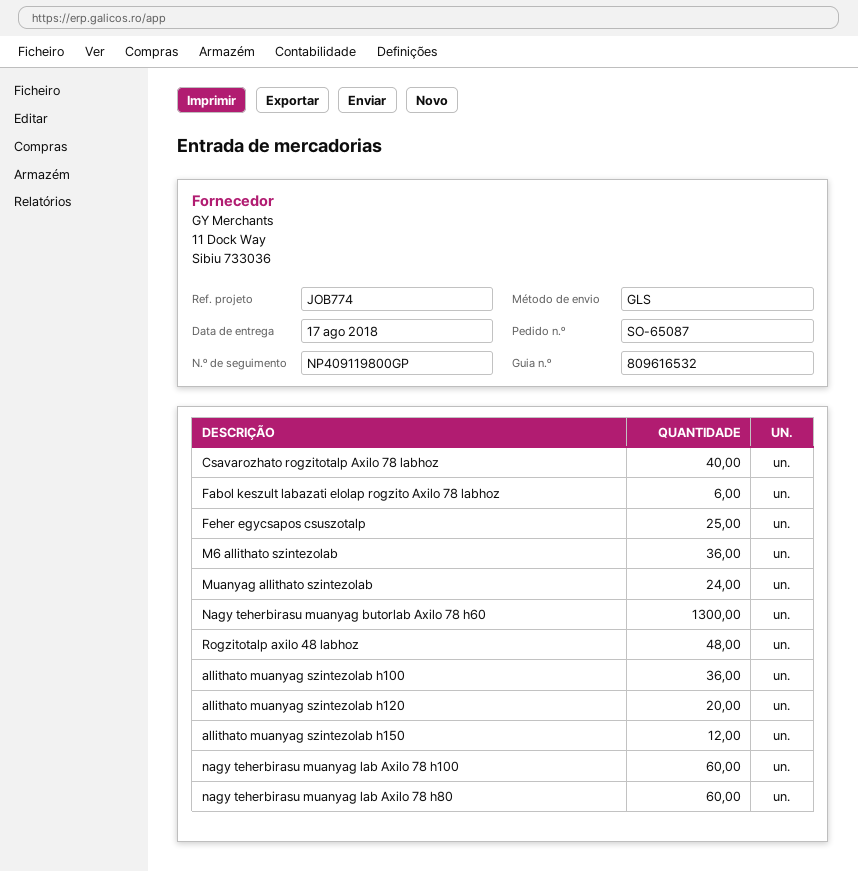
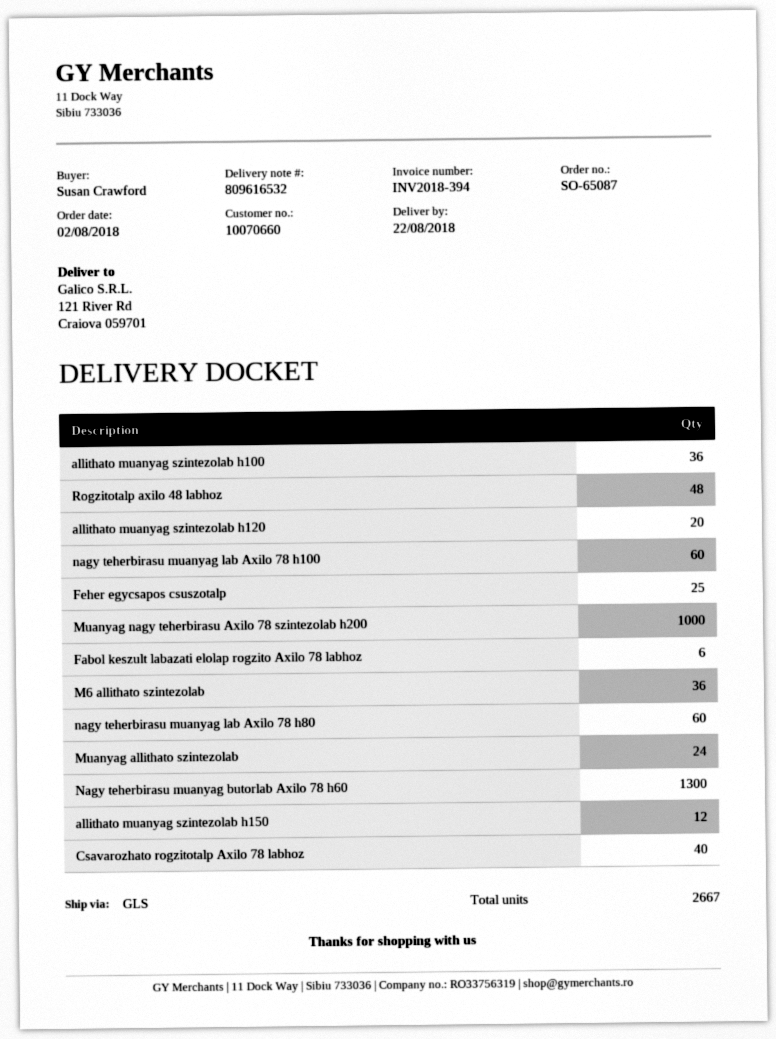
delivery date: 2018-08-17 -> 2018-08-22
Muanyag nagy teherbirasu Axilo 78 szintezolab h200: none -> 1000

